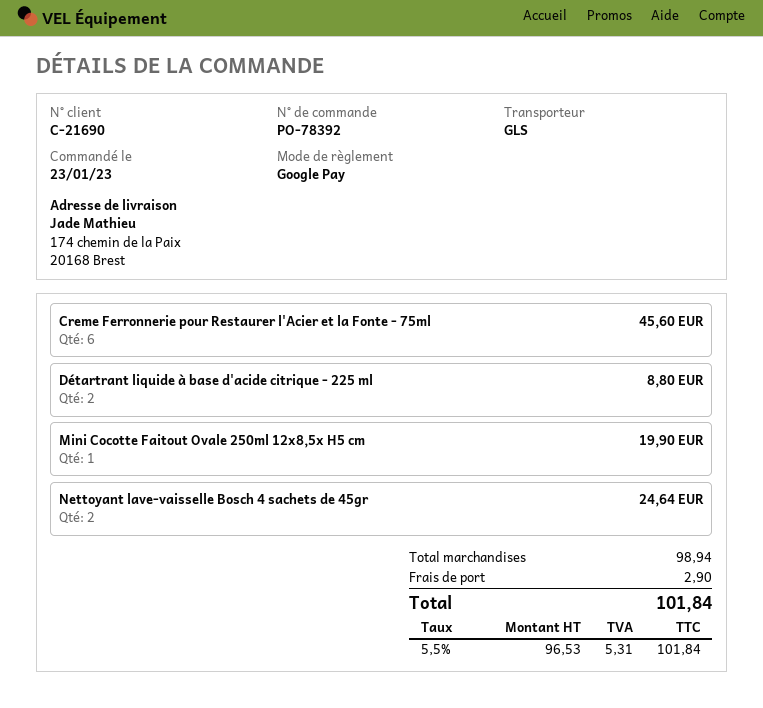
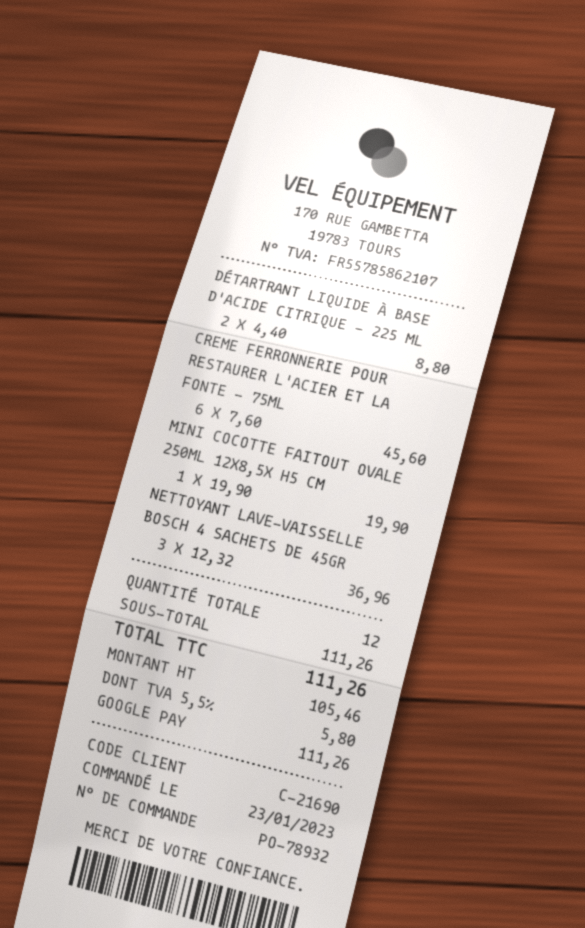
order number: PO-78392 -> PO-78932
Nettoyant lave-vaisselle Bosch 4 sachets de 45gr: 2 for 24.64 -> 3 for 36.96
subtotal: 98.94 -> 111.26
shipping: 2.90 -> none
net: 96.53 -> 105.46
tax: 5.5% = 5.31 -> 5.5% = 5.80
total: 101.84 -> 111.26

